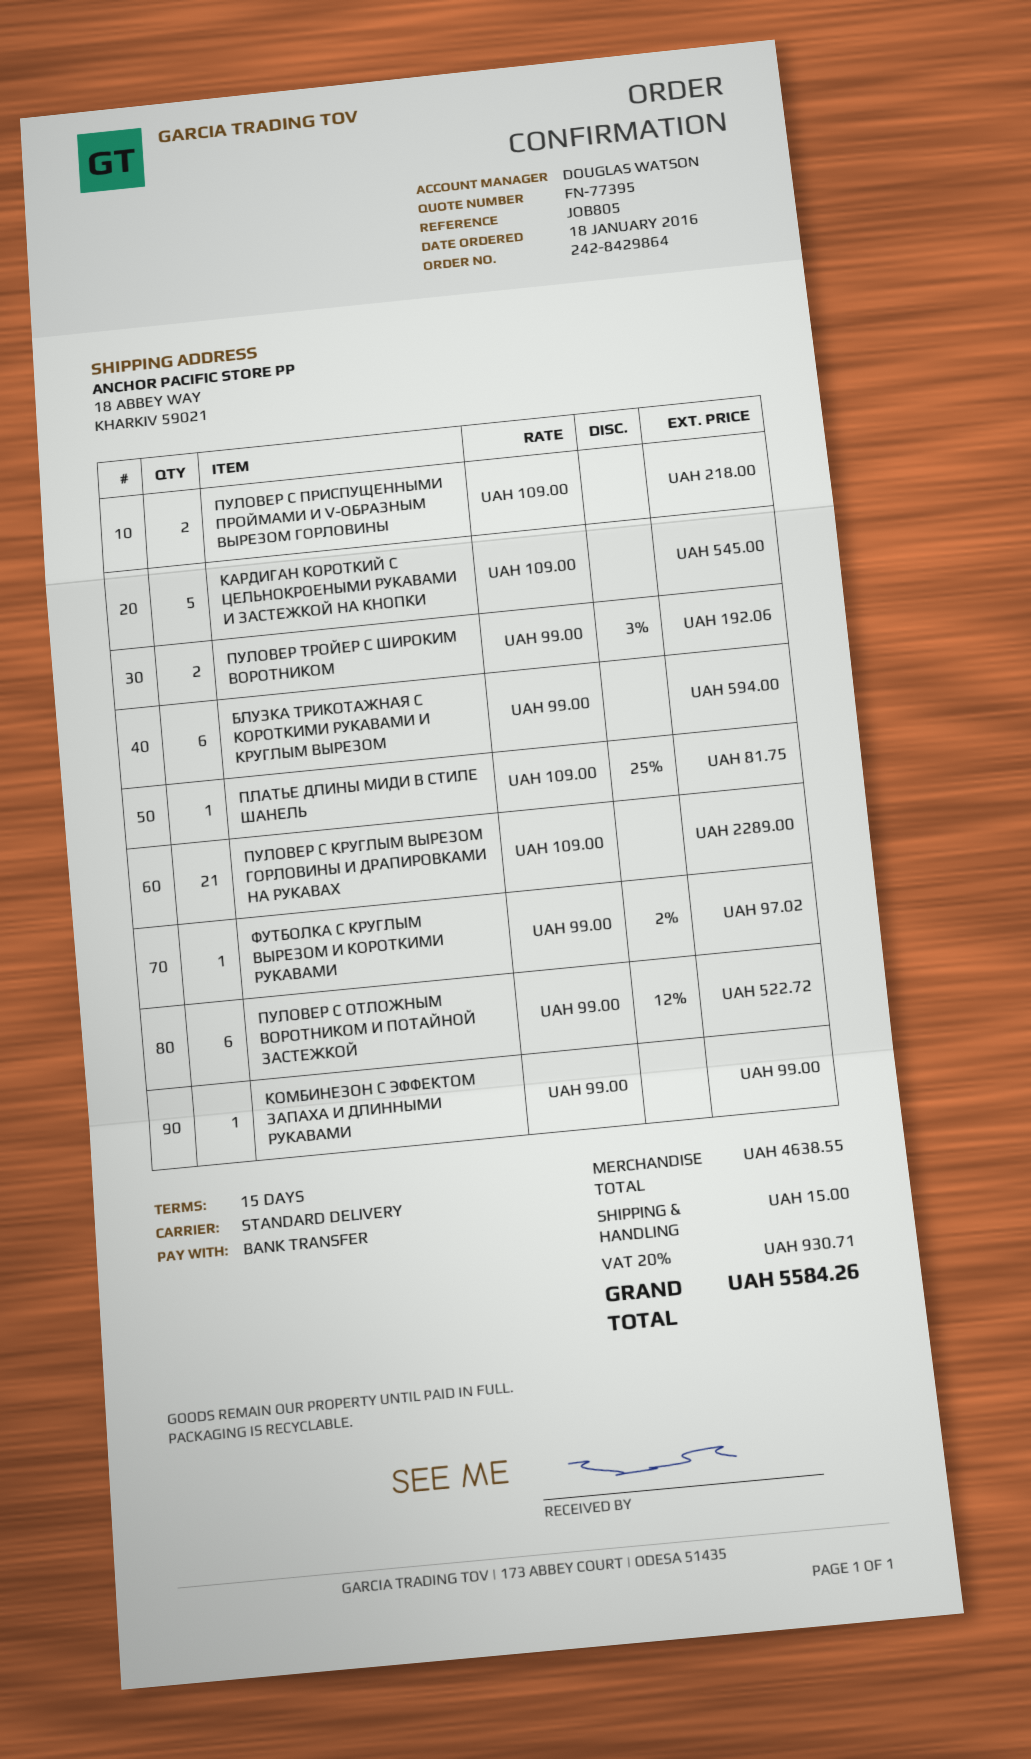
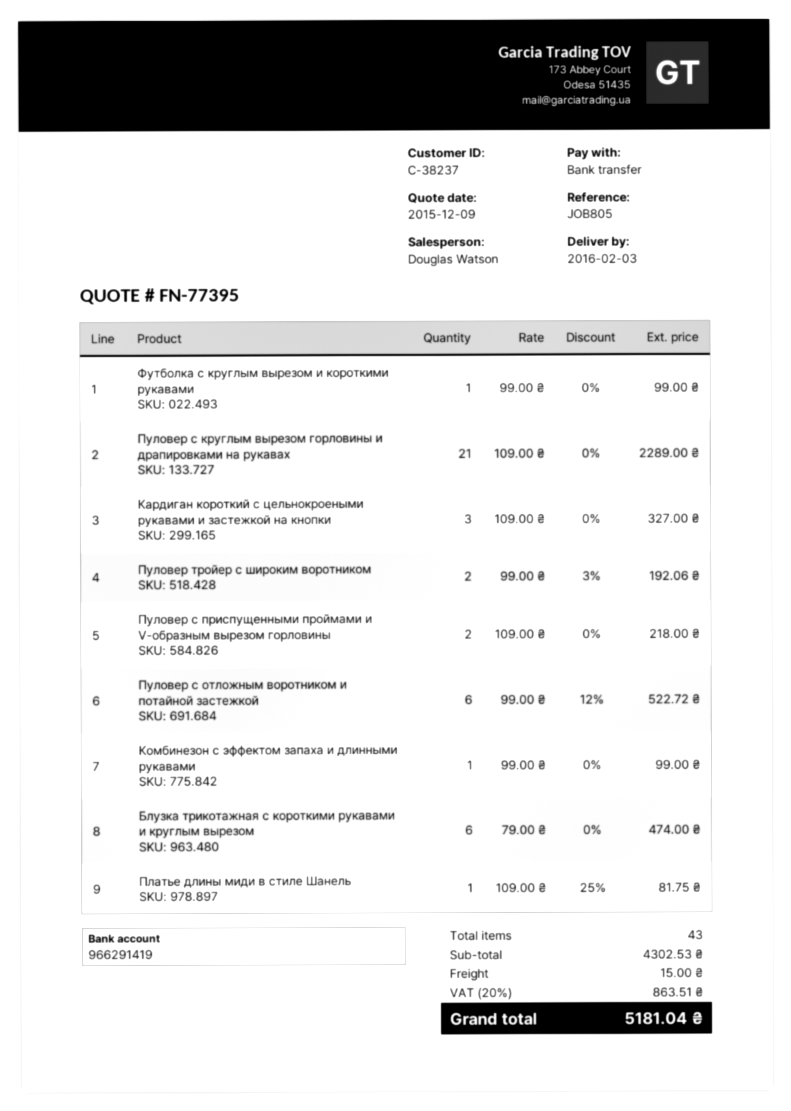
КАРДИГАН КОРОТКИЙ С ЦЕЛЬНОКРОЕНЫМИ РУКАВАМИ И ЗАСТЕЖКОЙ НА КНОПКИ: 5 x 109.00 = 545.00 -> 3 x 109.00 = 327.00
БЛУЗКА ТРИКОТАЖНАЯ С КОРОТКИМИ РУКАВАМИ И КРУГЛЫМ ВЫРЕЗОМ: 6 x 99.00 = 594.00 -> 6 x 79.00 = 474.00
ФУТБОЛКА С КРУГЛЫМ ВЫРЕЗОМ И КОРОТКИМИ РУКАВАМИ: 1 x 99.00 - 2% = 97.02 -> 1 x 99.00 = 99.00
subtotal: 4638.55 -> 4302.53
tax: 20% = 930.71 -> 20% = 863.51
total: 5584.26 -> 5181.04

